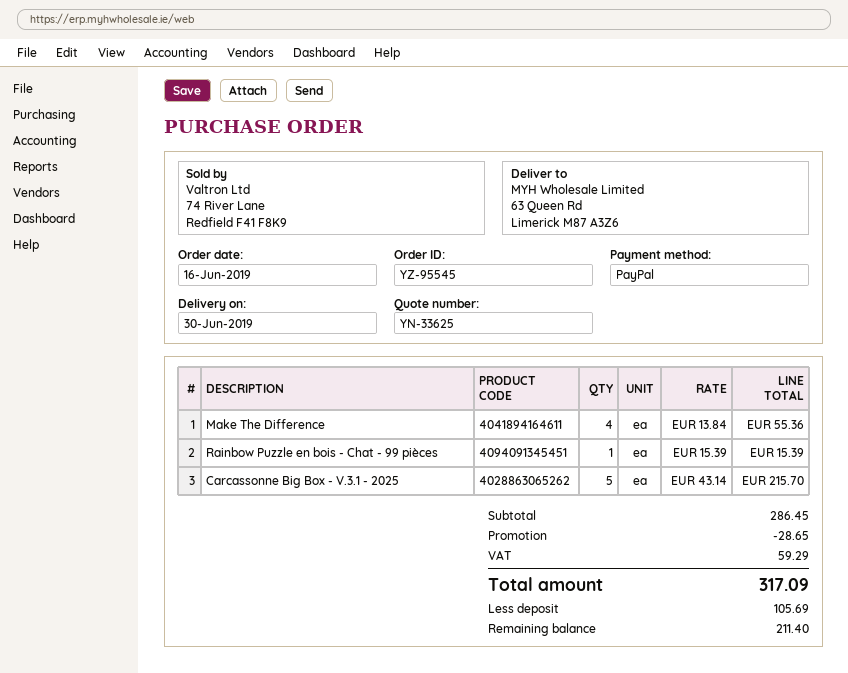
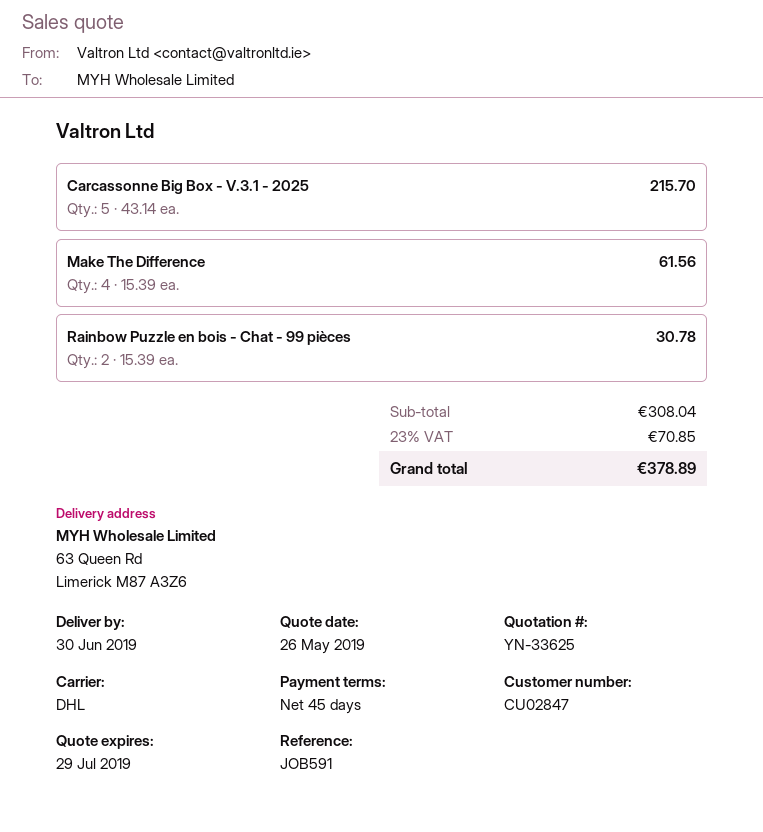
Make The Difference: 4 x 13.84 = 55.36 -> 4 x 15.39 = 61.56
Rainbow Puzzle en bois - Chat - 99 pièces: 1 x 15.39 = 15.39 -> 2 x 15.39 = 30.78
subtotal: 286.45 -> 308.04
discount: 28.65 -> none
tax: 59.29 -> 70.85
total: 317.09 -> 378.89

